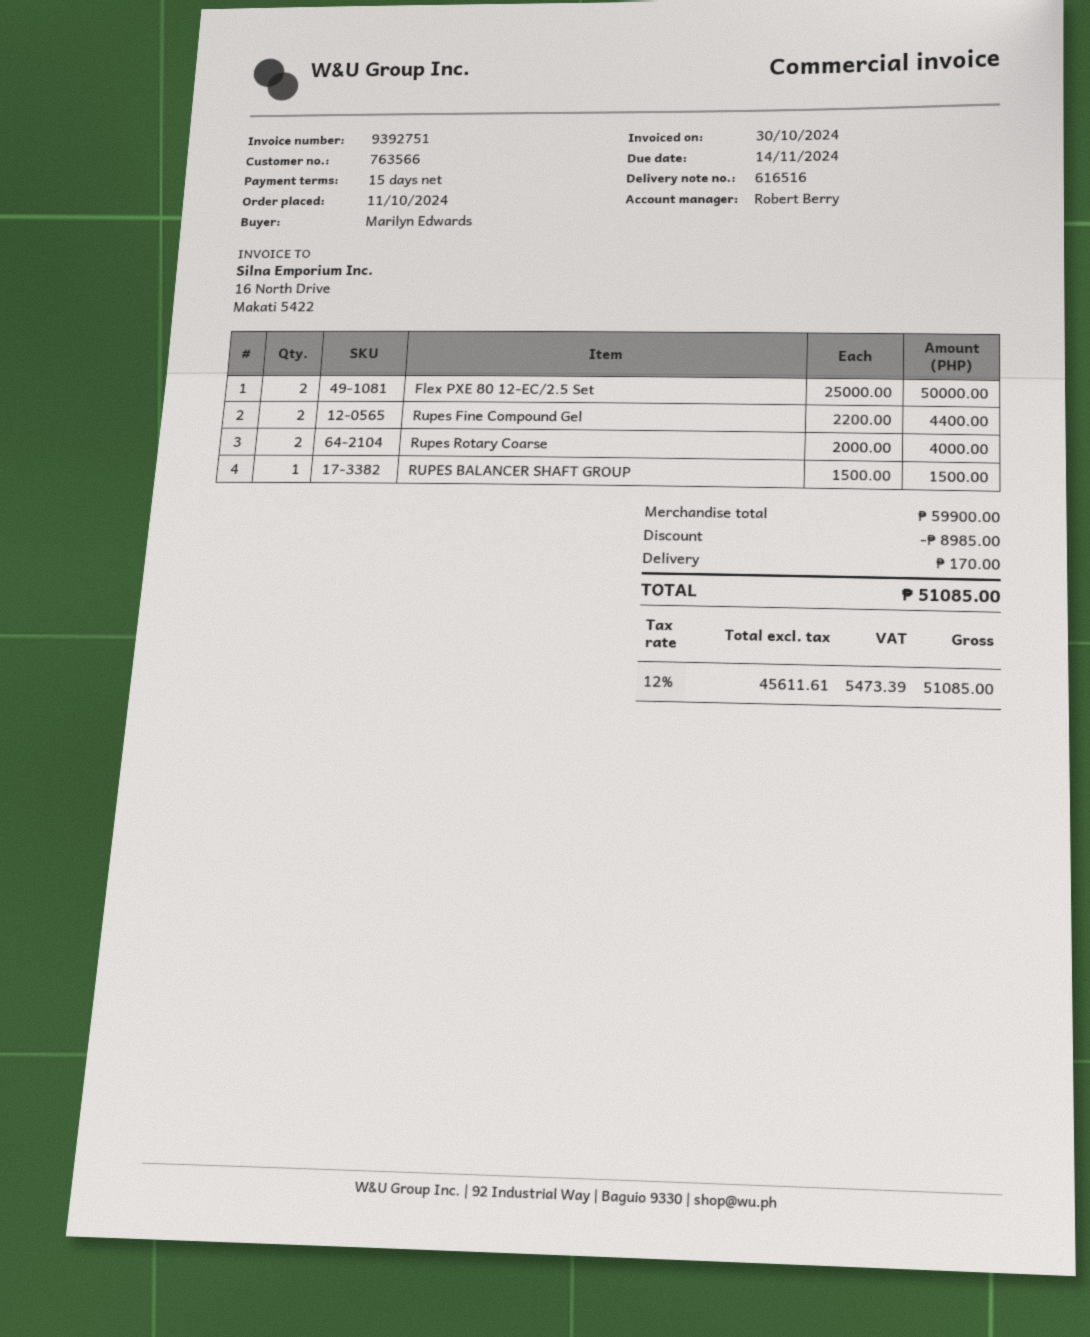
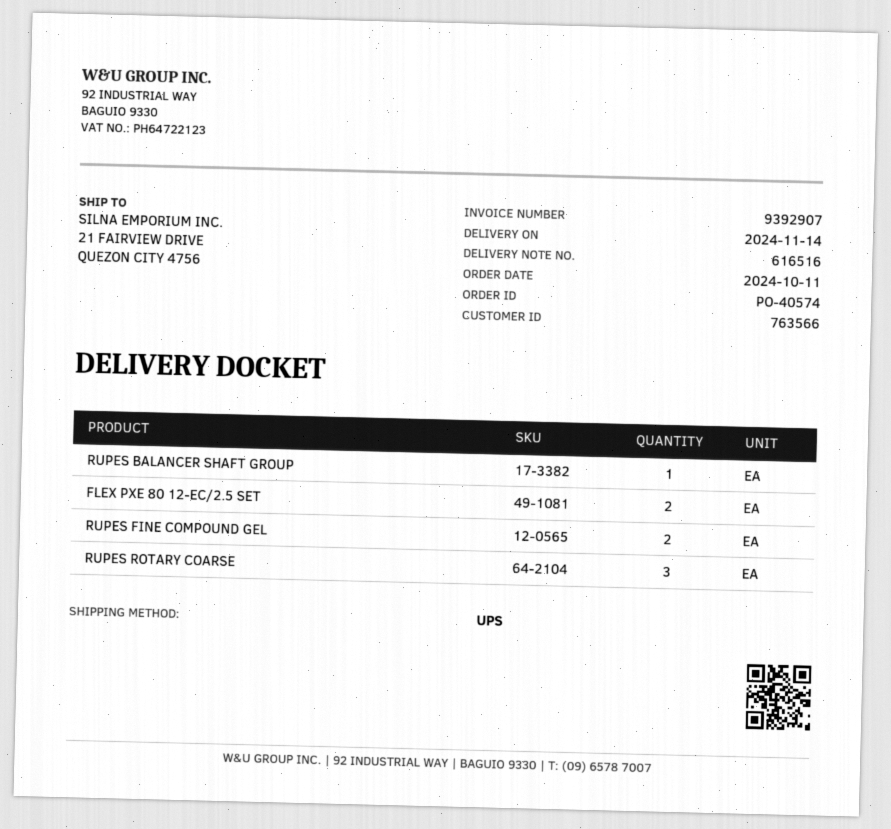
invoice number: 9392751 -> 9392907
Rupes Rotary Coarse: 2 -> 3

